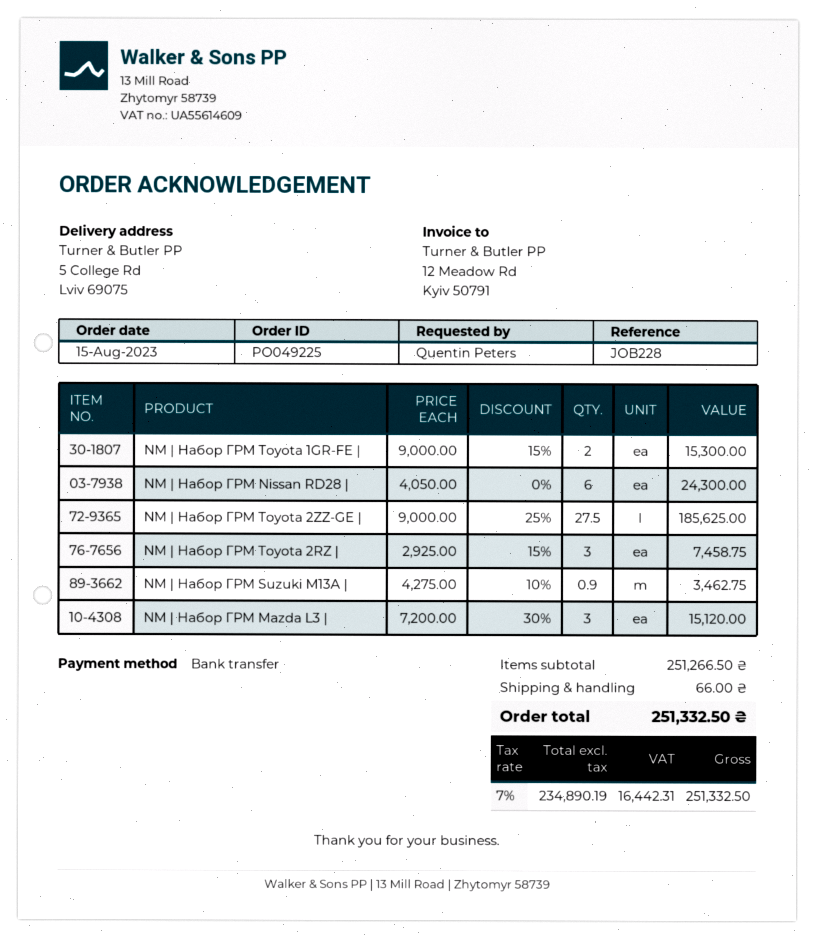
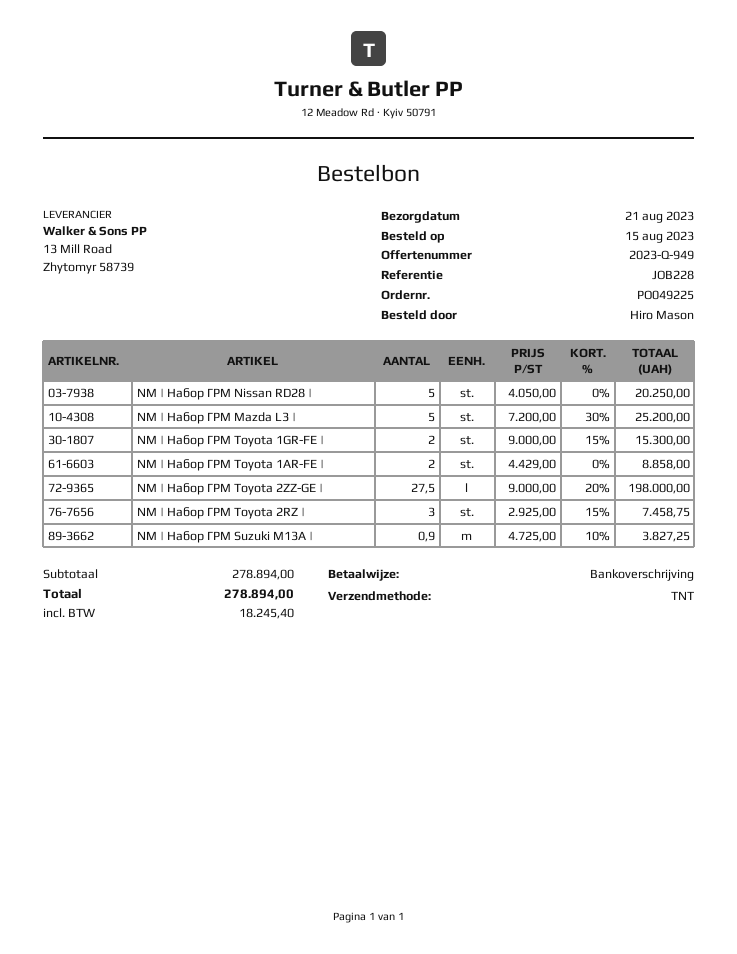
ordered by: Quentin Peters -> Hiro Mason
NM | Набор ГРМ Nissan RD28 |: 6 x 4050.00 = 24300.00 -> 5 x 4050.00 = 20250.00
NM | Набор ГРМ Toyota 2ZZ-GE |: 27.5 x 9000.00 - 25% = 185625.00 -> 27.5 x 9000.00 - 20% = 198000.00
NM | Набор ГРМ Suzuki M13A |: 0.9 x 4275.00 - 10% = 3462.75 -> 0.9 x 4725.00 - 10% = 3827.25
NM | Набор ГРМ Mazda L3 |: 3 x 7200.00 - 30% = 15120.00 -> 5 x 7200.00 - 30% = 25200.00
NM | Набор ГРМ Toyota 1AR-FE |: none -> 2 x 4429.00 = 8858.00
subtotal: 251266.50 -> 278894.00
shipping: 66.00 -> none
tax: 16442.31 -> 18245.40
total: 251332.50 -> 278894.00

